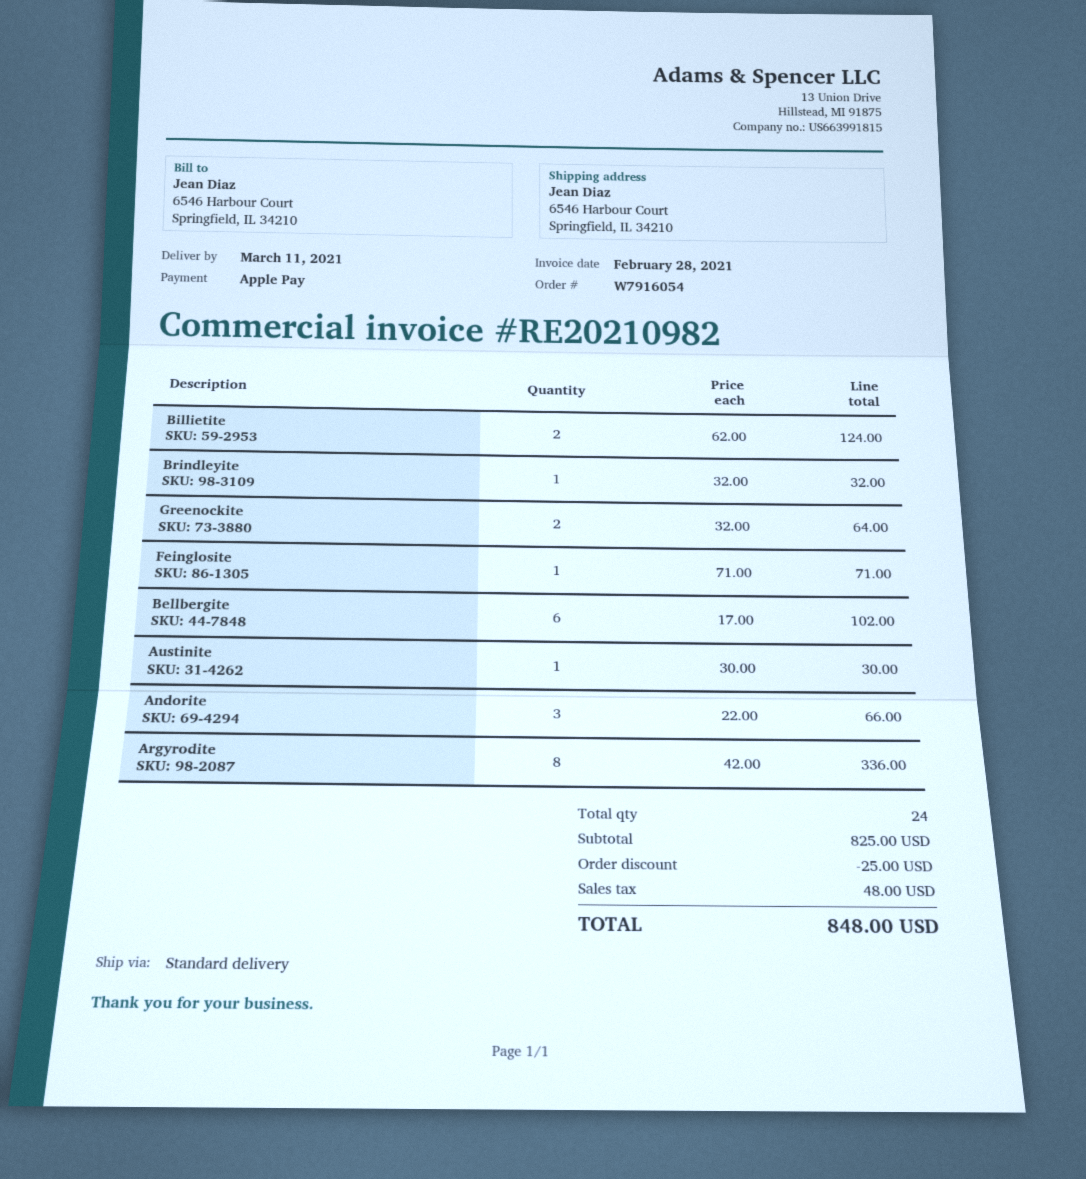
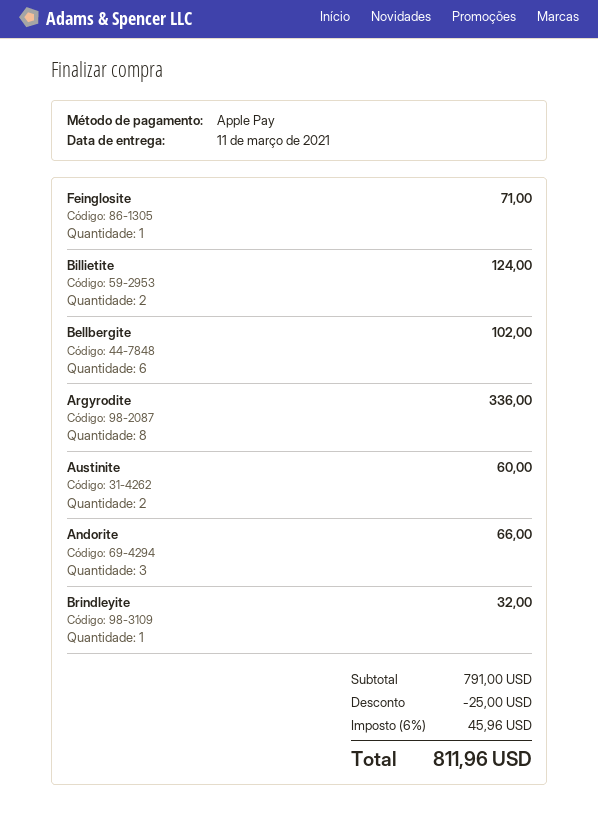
Greenockite: 2 for 64.00 -> none
Austinite: 1 for 30.00 -> 2 for 60.00
subtotal: 825.00 -> 791.00
tax: 48.00 -> 45.96
total: 848.00 -> 811.96

